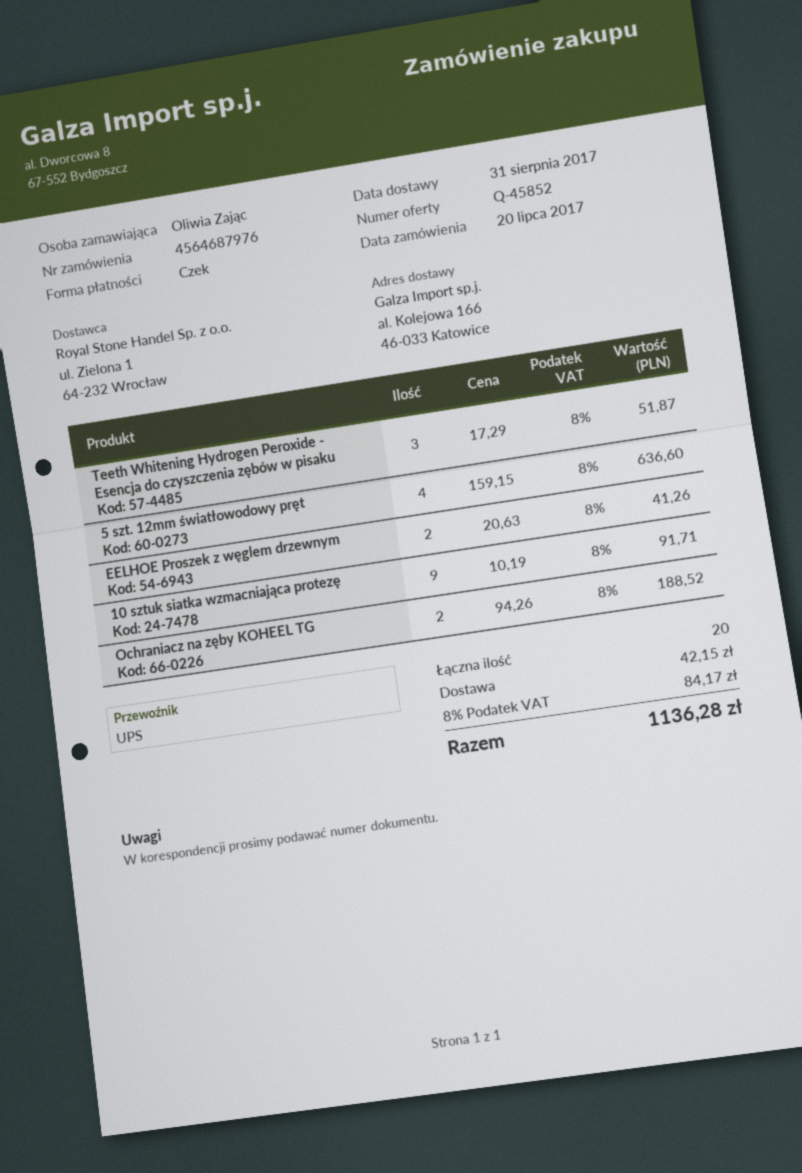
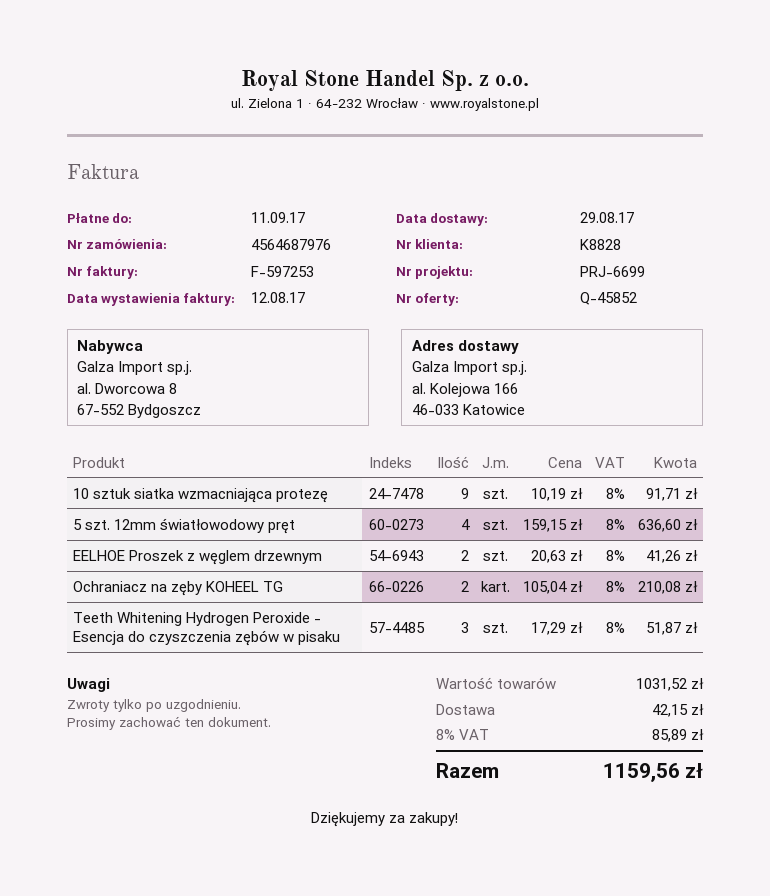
delivery date: 2017-08-31 -> 2017-08-29
Ochraniacz na zęby KOHEEL TG: 2 x 94.26 = 188.52 -> 2 x 105.04 = 210.08
tax: 8% = 84.17 -> 8% = 85.89
total: 1136.28 -> 1159.56

